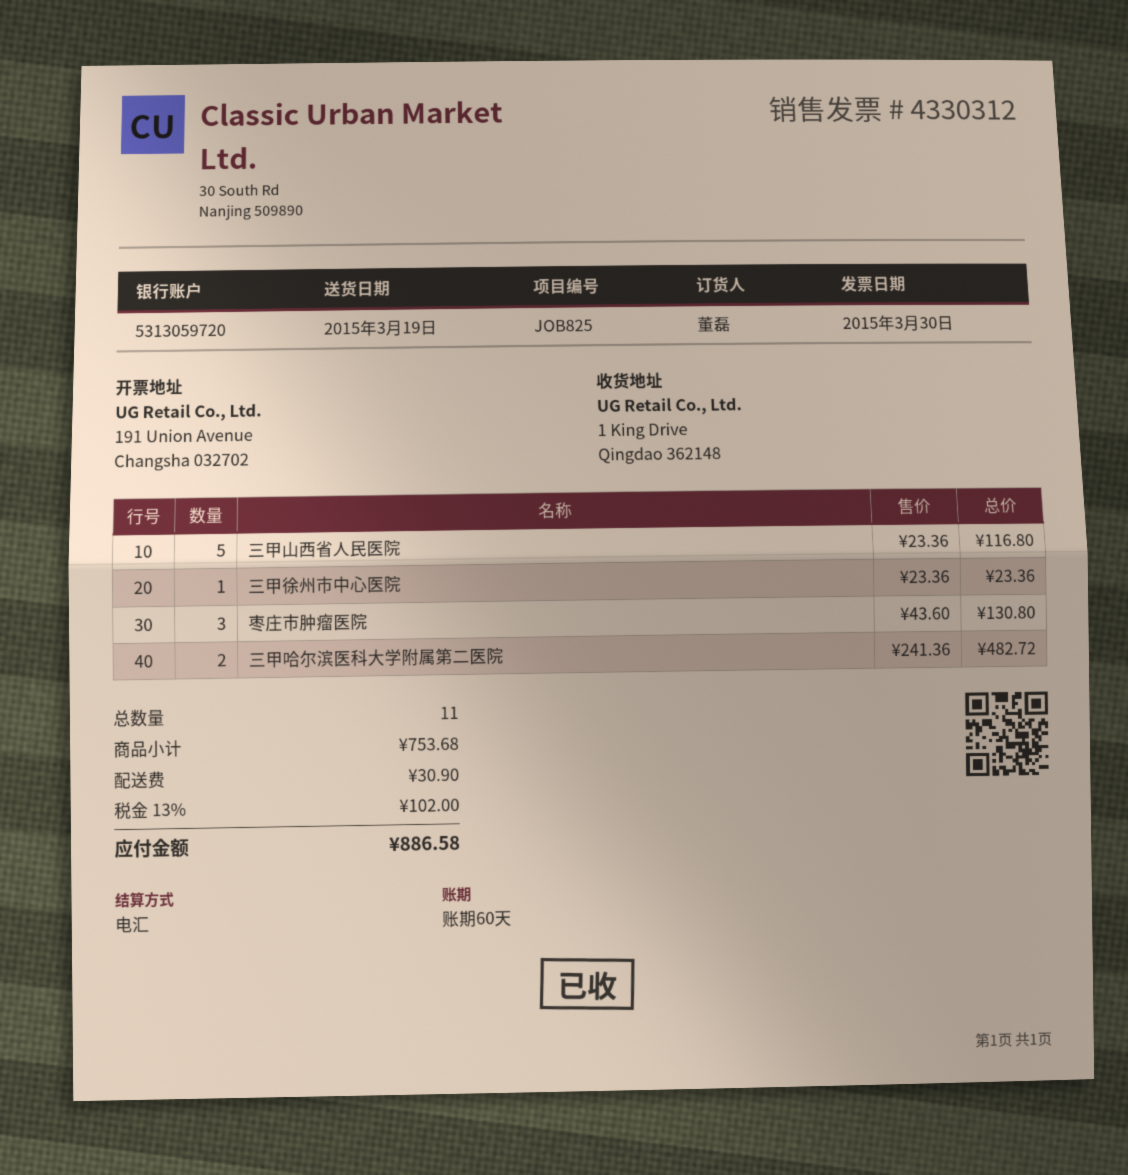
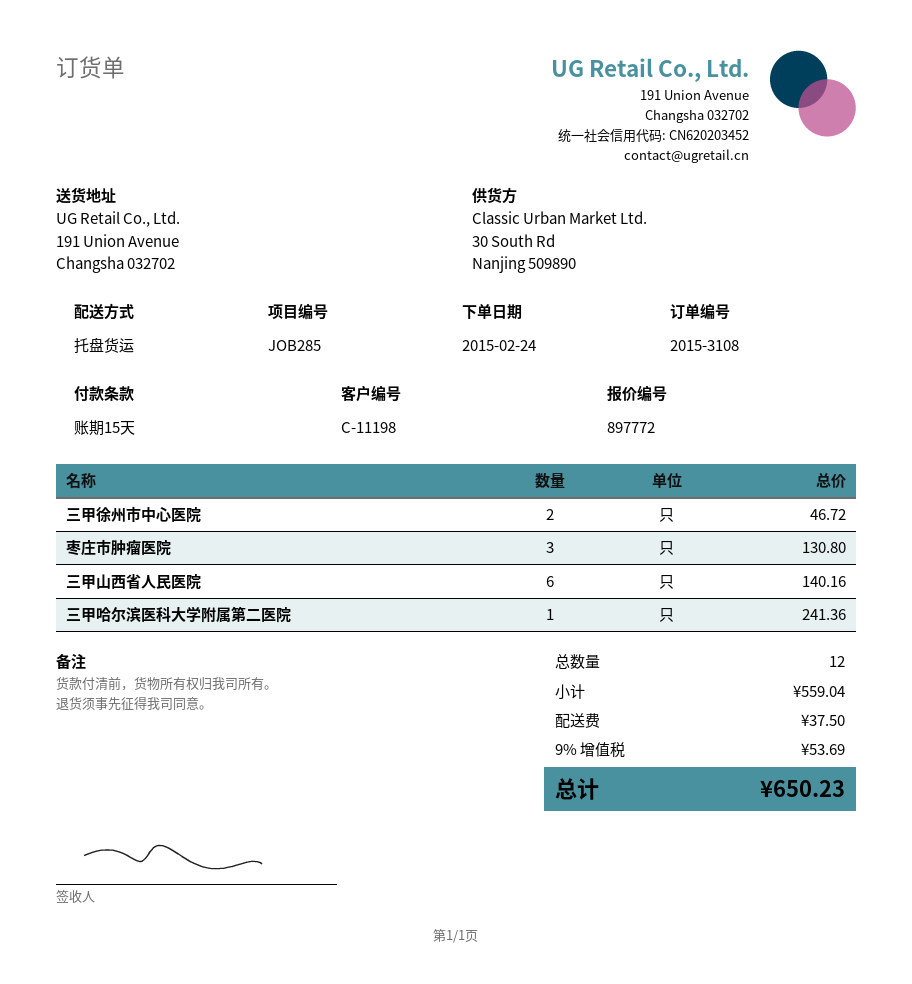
payment terms: 60 days -> 15 days
reference: JOB825 -> JOB285
ship to: 1 King Drive, Qingdao 362148 -> 191 Union Avenue, Changsha 032702
三甲山西省人民医院: 5 for 116.80 -> 6 for 140.16
三甲徐州市中心医院: 1 for 23.36 -> 2 for 46.72
三甲哈尔滨医科大学附属第二医院: 2 for 482.72 -> 1 for 241.36
total quantity: 11 -> 12
subtotal: 753.68 -> 559.04
shipping: 30.90 -> 37.50
tax: 13% = 102.00 -> 9% = 53.69
total: 886.58 -> 650.23

